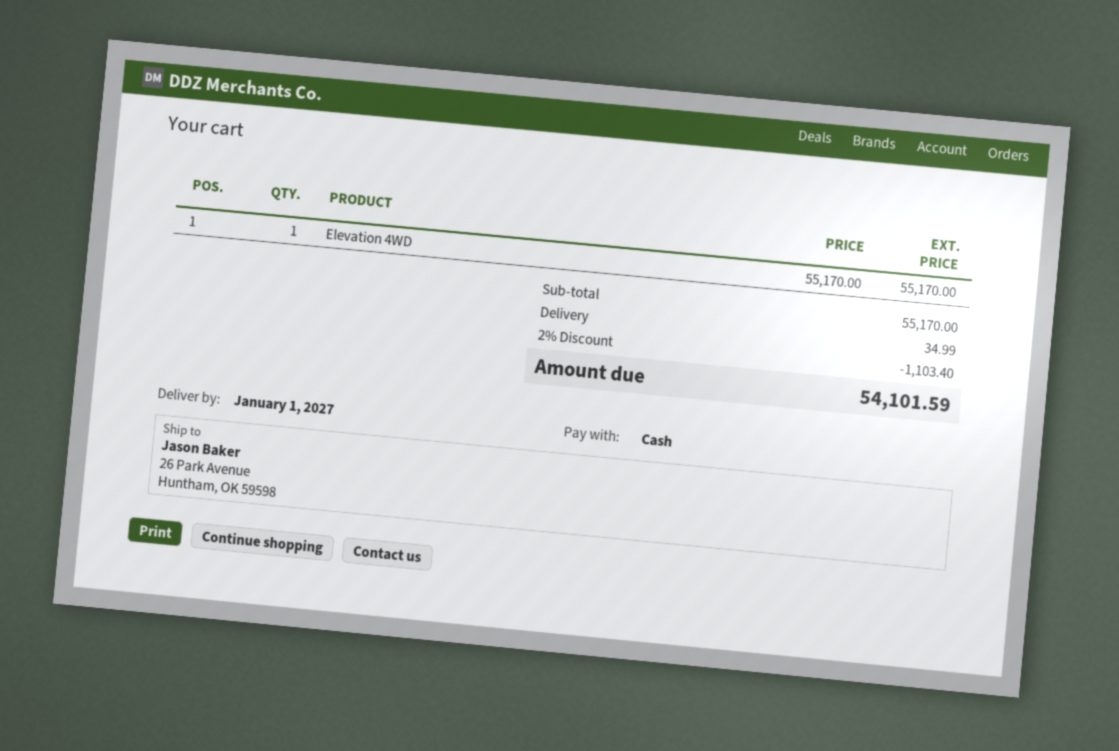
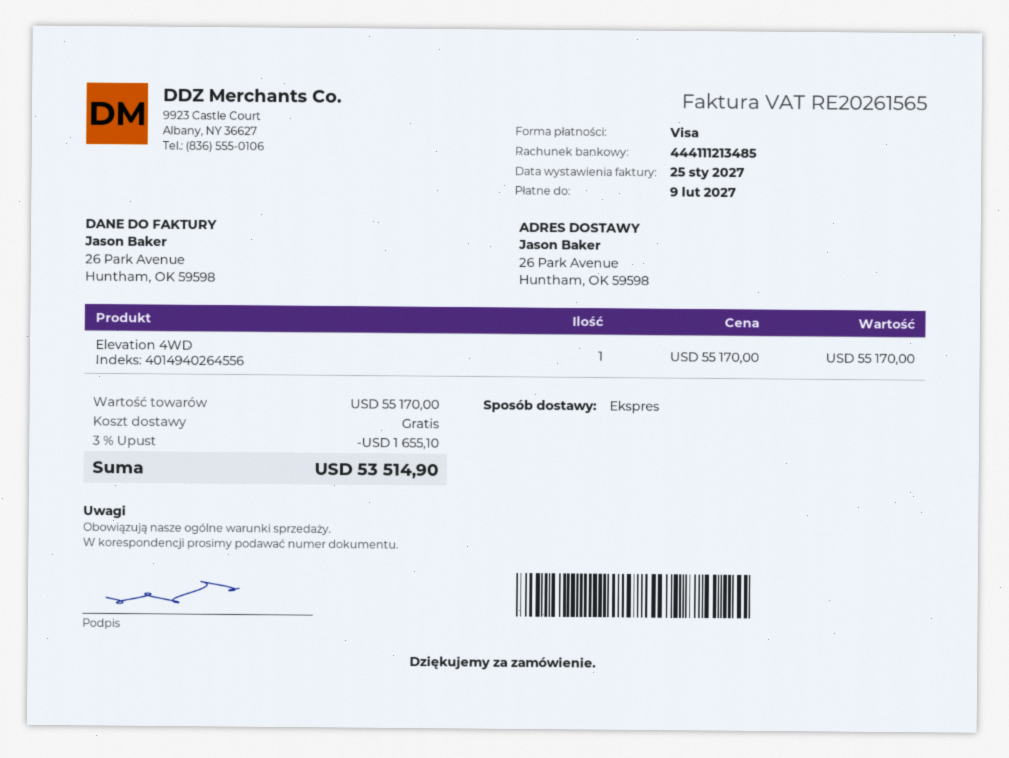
payment method: cash -> Visa
discount: 2% = 1103.40 -> 3% = 1655.10
shipping: 34.99 -> 0.00
total: 54101.59 -> 53514.90

